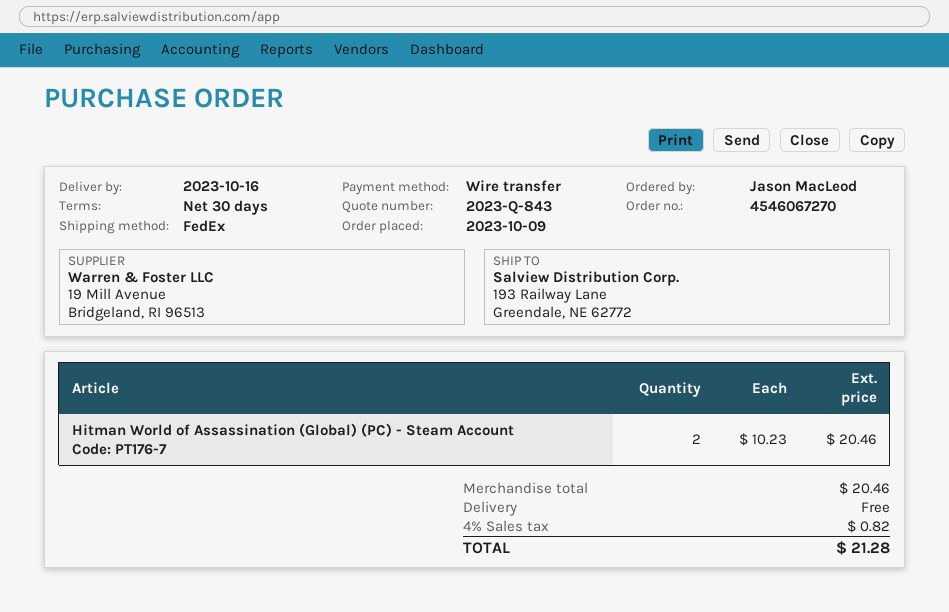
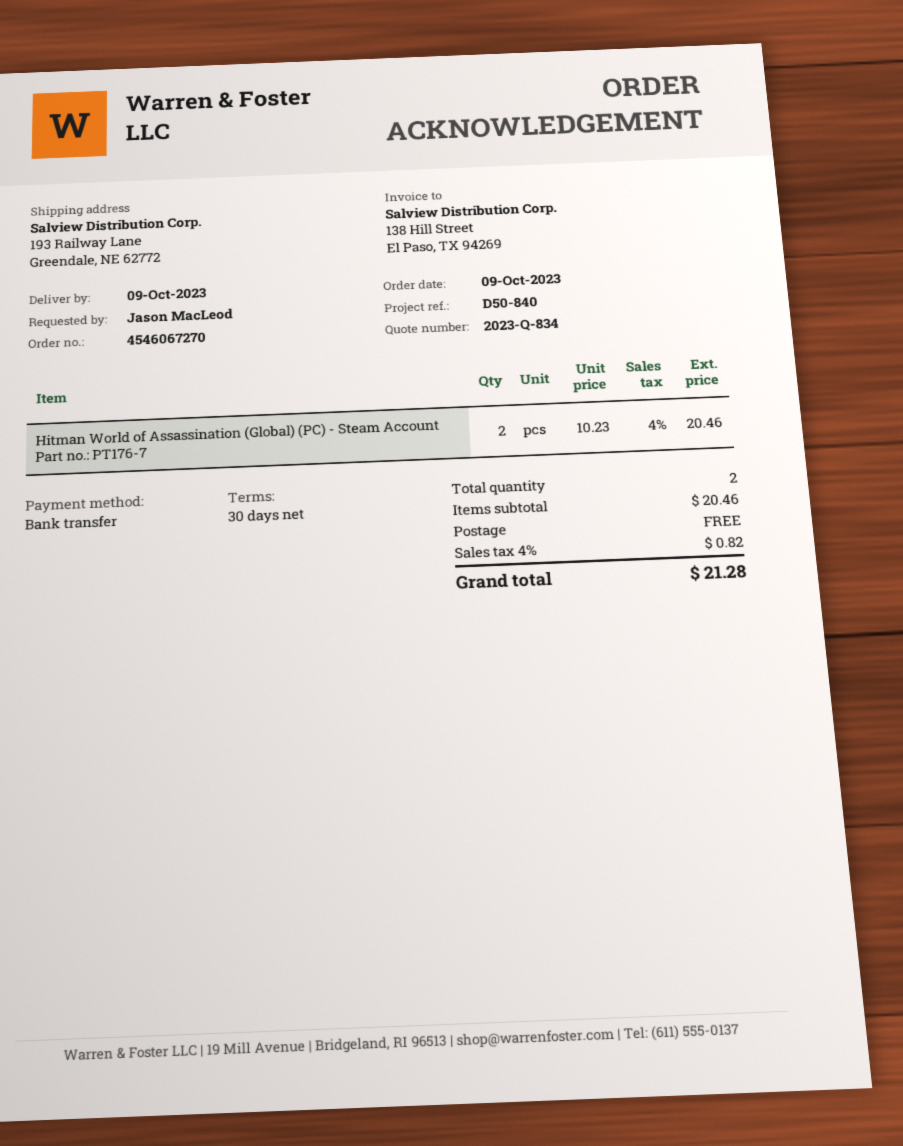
quote number: 2023-Q-843 -> 2023-Q-834
delivery date: 2023-10-16 -> 2023-10-09

